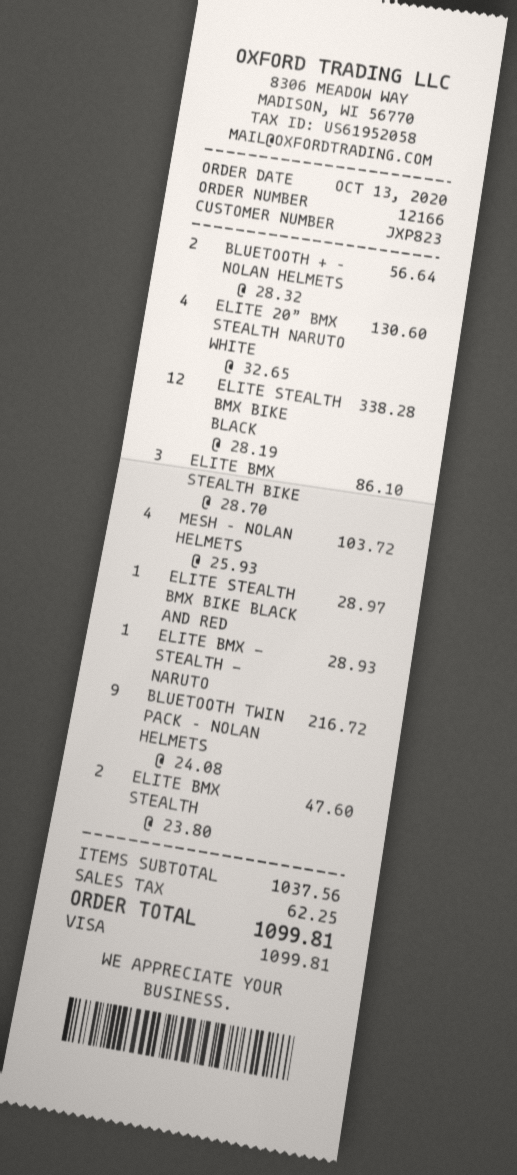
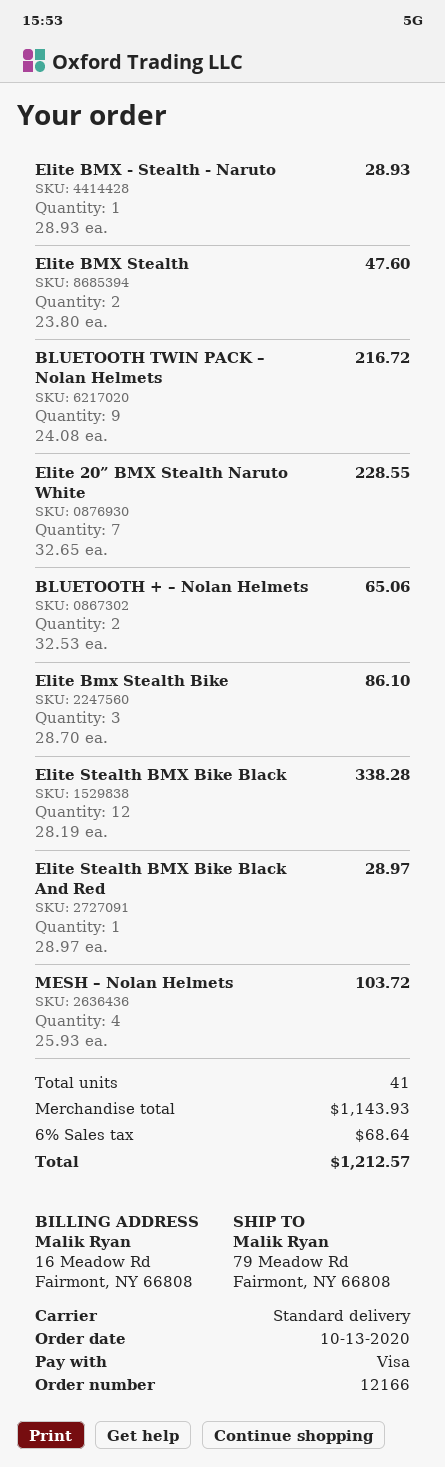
BLUETOOTH + – NOLAN HELMETS: 2 x 28.32 = 56.64 -> 2 x 32.53 = 65.06
ELITE 20” BMX STEALTH NARUTO WHITE: 4 x 32.65 = 130.60 -> 7 x 32.65 = 228.55
subtotal: 1037.56 -> 1143.93
tax: 62.25 -> 68.64
total: 1099.81 -> 1212.57

